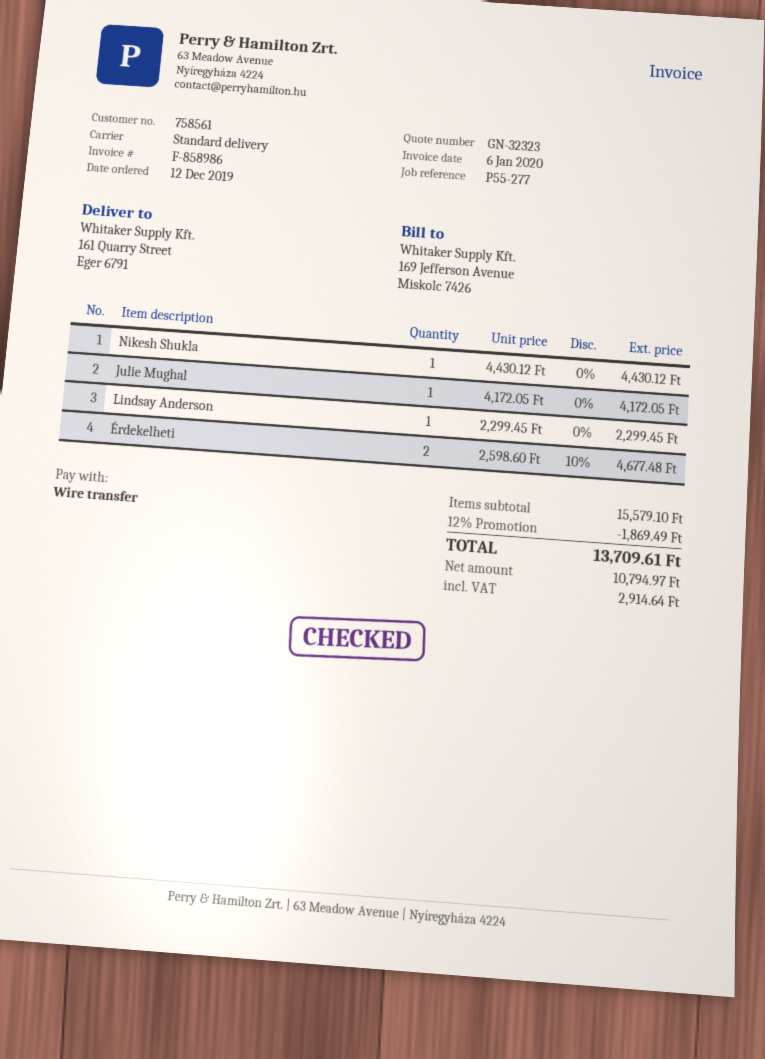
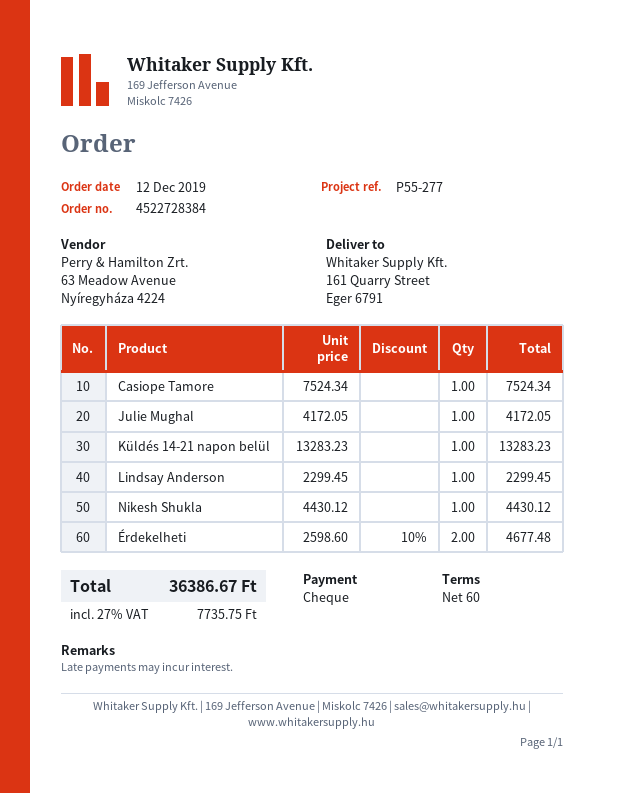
payment method: bank transfer -> cheque
Casiope Tamore: none -> 1 x 7524.34 = 7524.34
Küldés 14-21 napon belül: none -> 1 x 13283.23 = 13283.23
discount: 12% = 1869.49 -> none
tax: 2914.64 -> 7735.75
total: 13709.61 -> 36386.67

